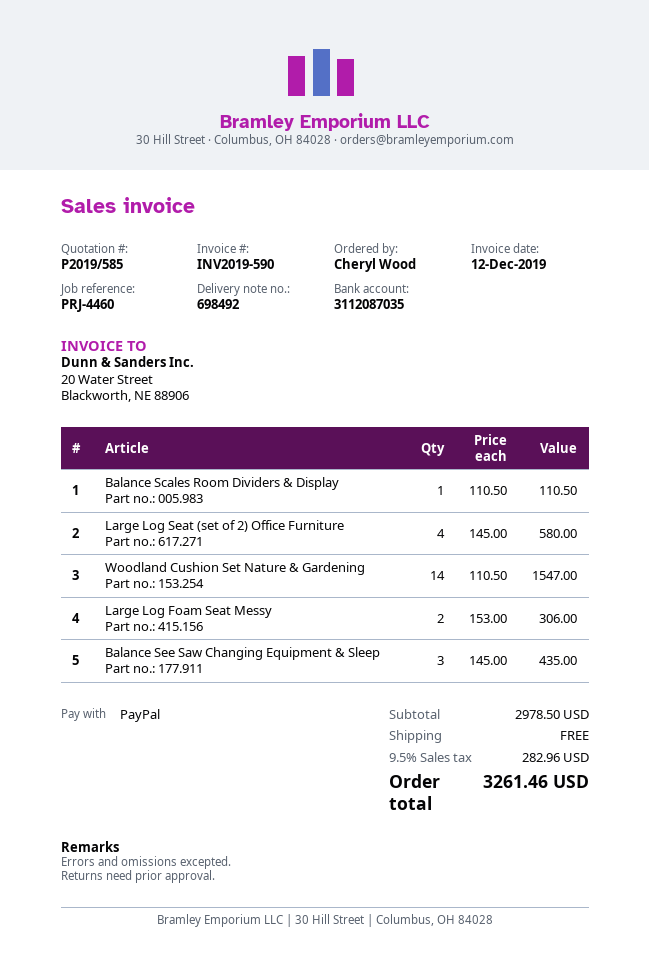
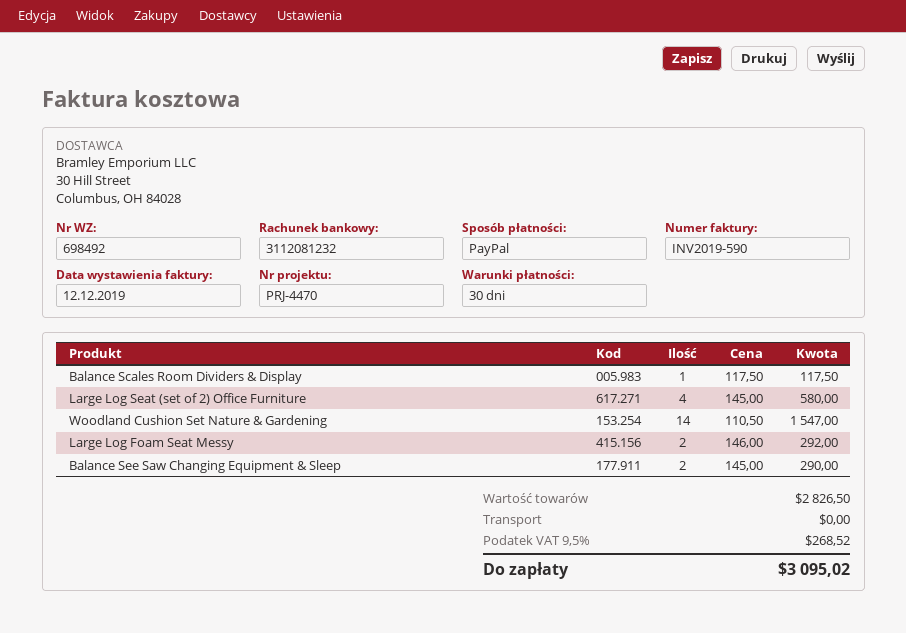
reference: PRJ-4460 -> PRJ-4470
bank account: 3112087035 -> 3112081232
Balance Scales Room Dividers & Display: 1 x 110.50 = 110.50 -> 1 x 117.50 = 117.50
Large Log Foam Seat Messy: 2 x 153.00 = 306.00 -> 2 x 146.00 = 292.00
Balance See Saw Changing Equipment & Sleep: 3 x 145.00 = 435.00 -> 2 x 145.00 = 290.00
subtotal: 2978.50 -> 2826.50
tax: 9.5% = 282.96 -> 9.5% = 268.52
total: 3261.46 -> 3095.02

